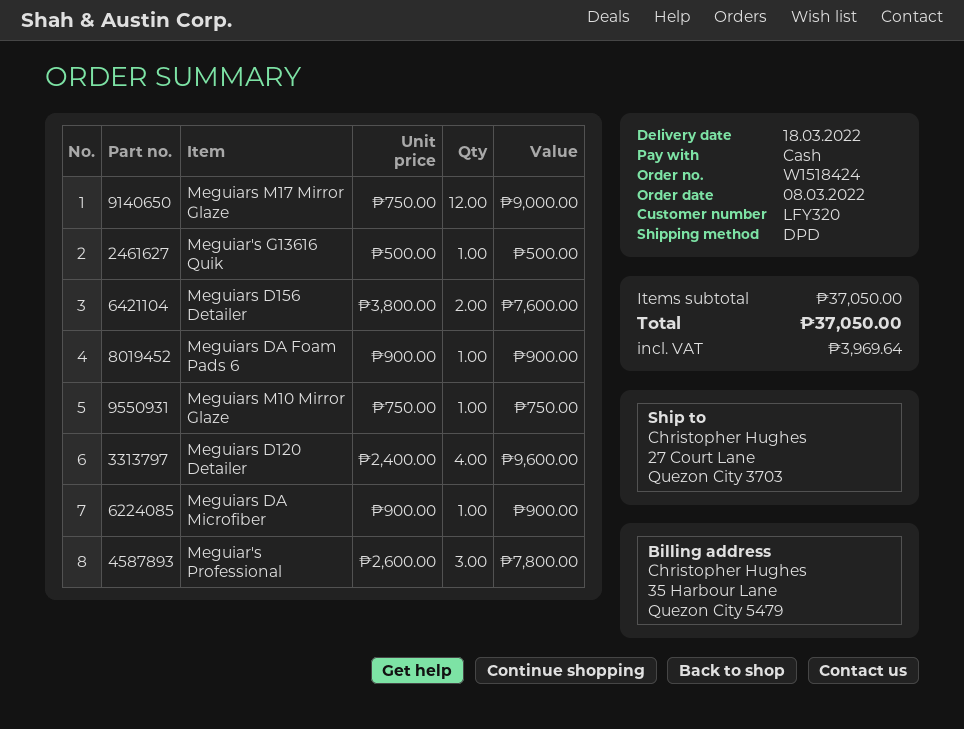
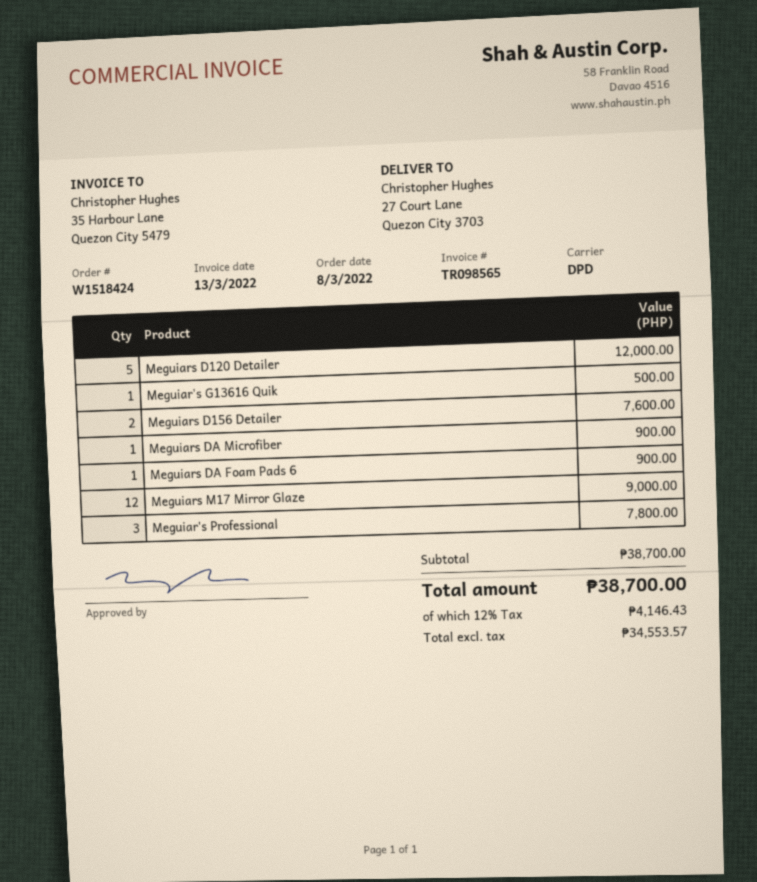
Meguiars M10 Mirror Glaze: 1 for 750.00 -> none
Meguiars D120 Detailer: 4 for 9600.00 -> 5 for 12000.00
subtotal: 37050.00 -> 38700.00
tax: 3969.64 -> 4146.43
total: 37050.00 -> 38700.00

